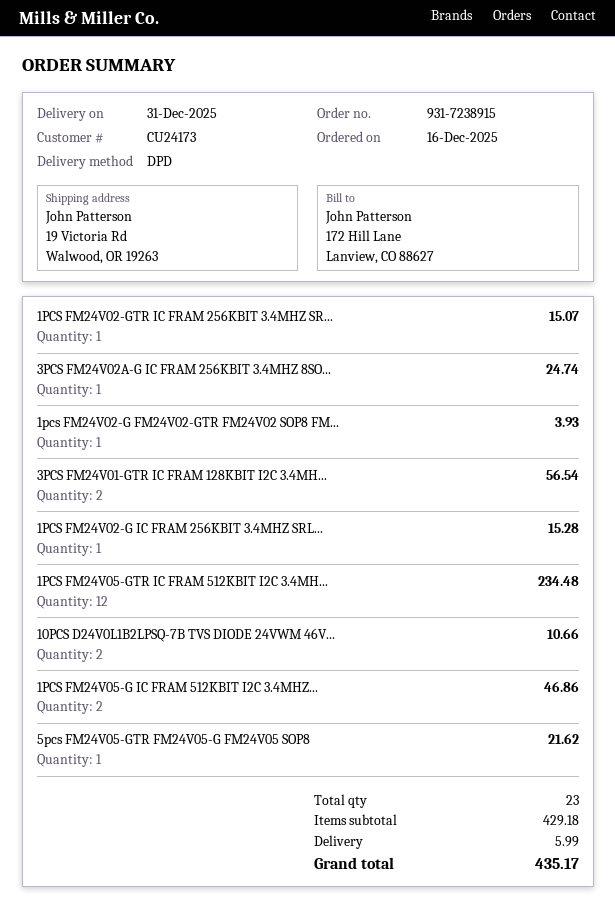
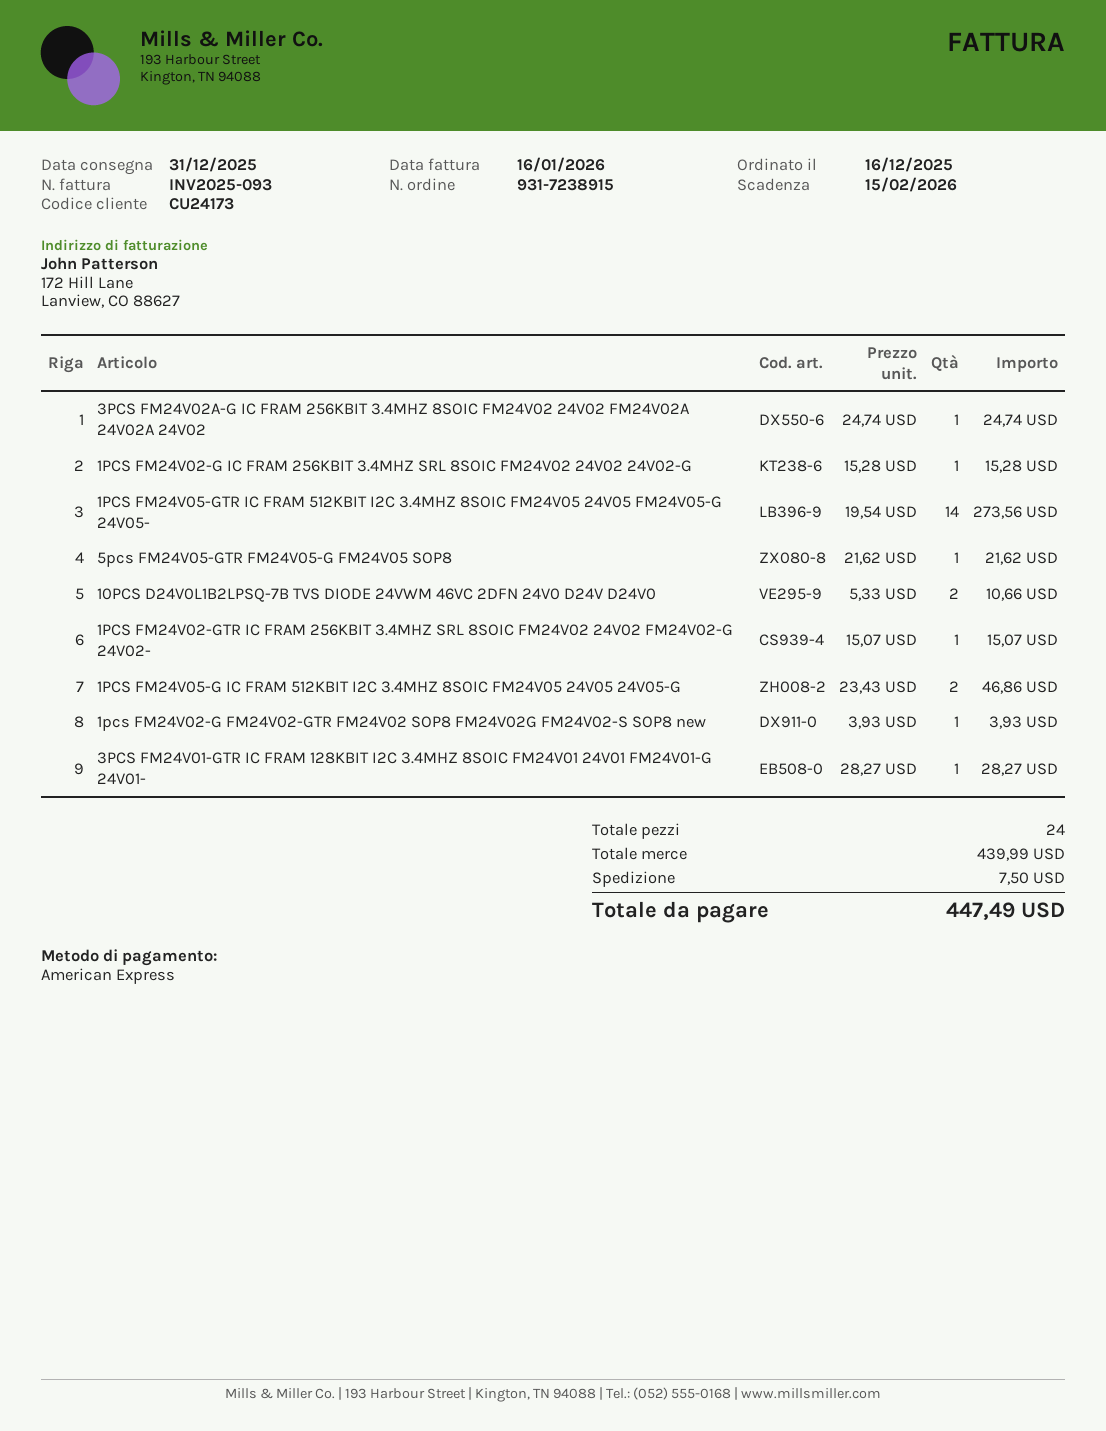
3PCS FM24V01-GTR IC FRAM 128KBIT I2C 3.4MH...: 2 for 56.54 -> 1 for 28.27
1PCS FM24V05-GTR IC FRAM 512KBIT I2C 3.4MH...: 12 for 234.48 -> 14 for 273.56
total quantity: 23 -> 24
subtotal: 429.18 -> 439.99
shipping: 5.99 -> 7.50
total: 435.17 -> 447.49

